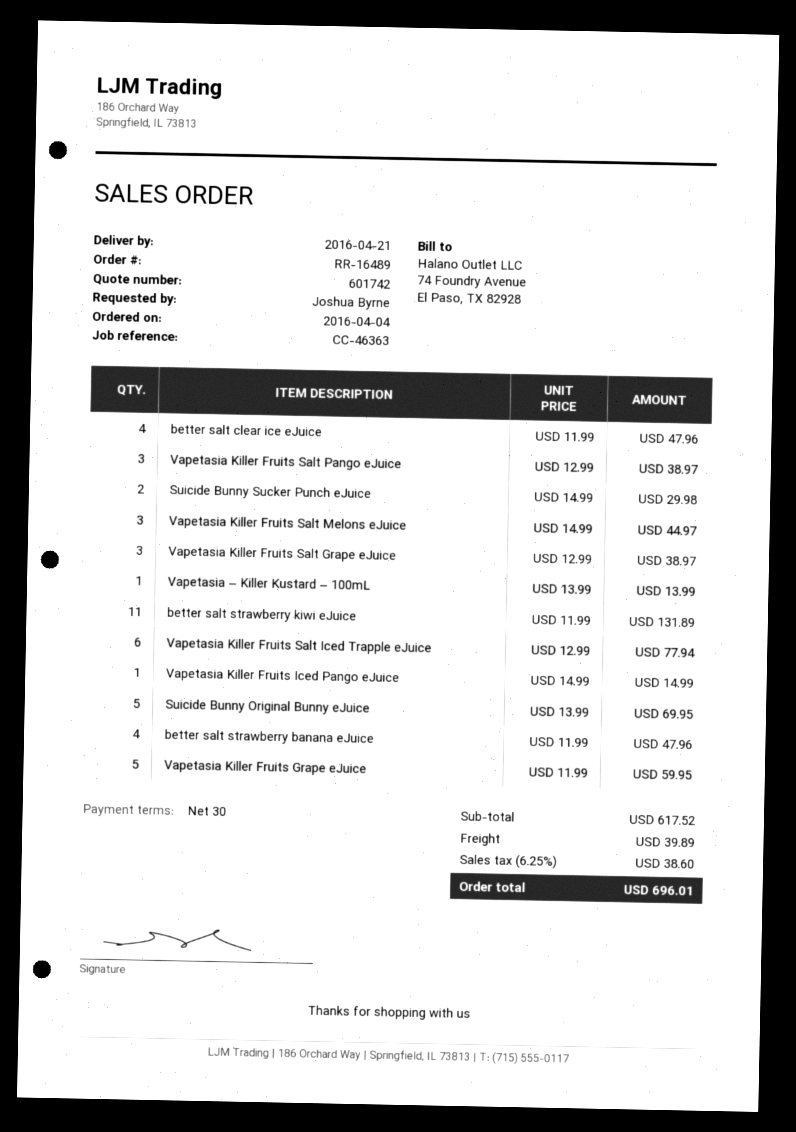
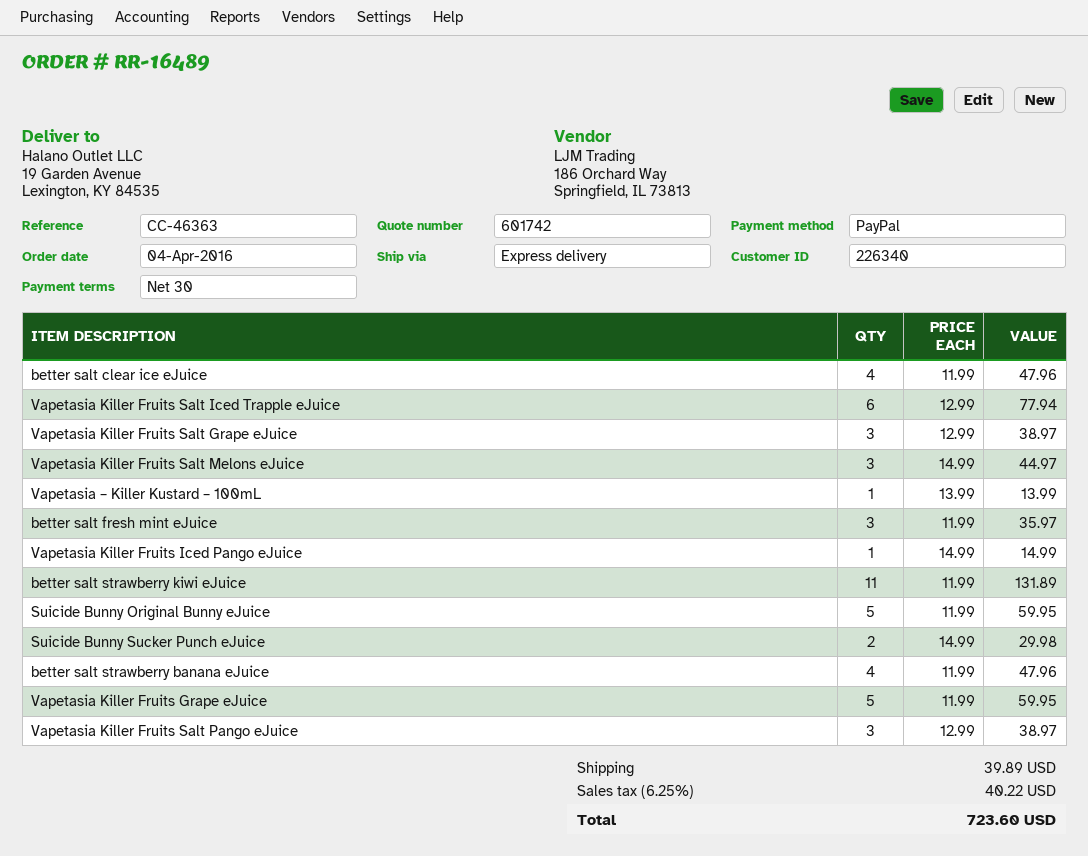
Suicide Bunny Original Bunny eJuice: 5 x 13.99 = 69.95 -> 5 x 11.99 = 59.95
better salt fresh mint eJuice: none -> 3 x 11.99 = 35.97
tax: 6.25% = 38.60 -> 6.25% = 40.22
total: 696.01 -> 723.60

